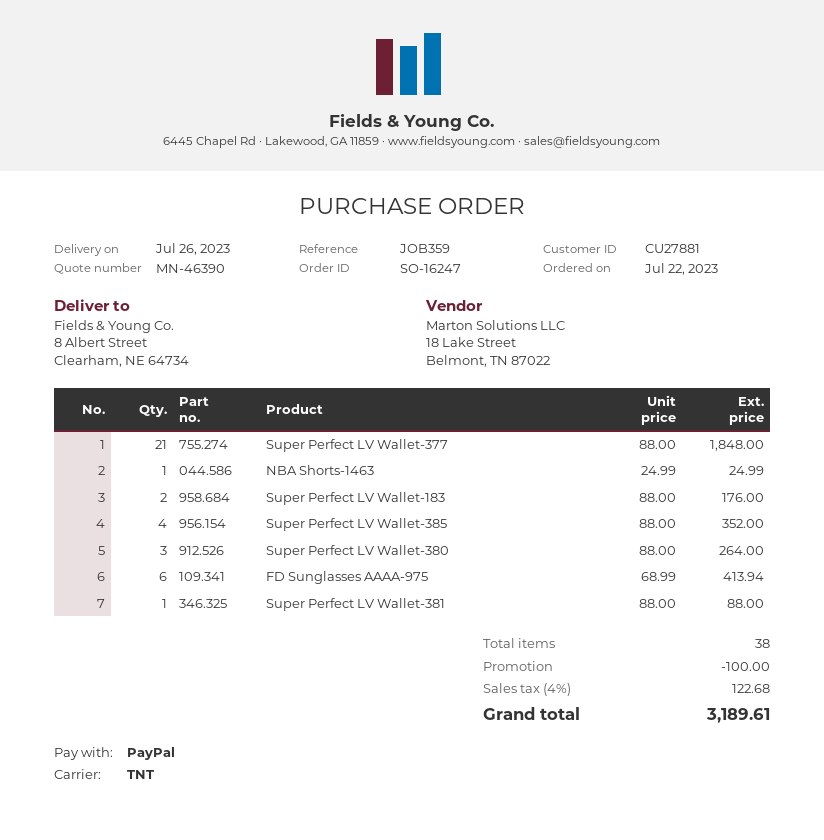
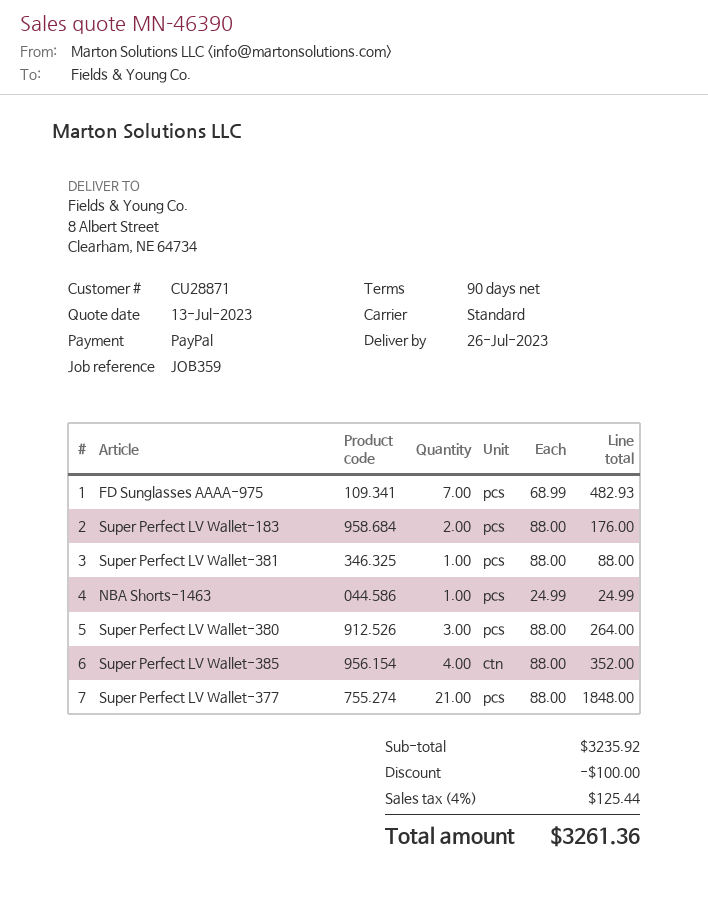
customer number: CU27881 -> CU28871
shipping method: TNT -> standard
FD Sunglasses AAAA-975: 6 x 68.99 = 413.94 -> 7 x 68.99 = 482.93
tax: 4% = 122.68 -> 4% = 125.44
total: 3189.61 -> 3261.36

